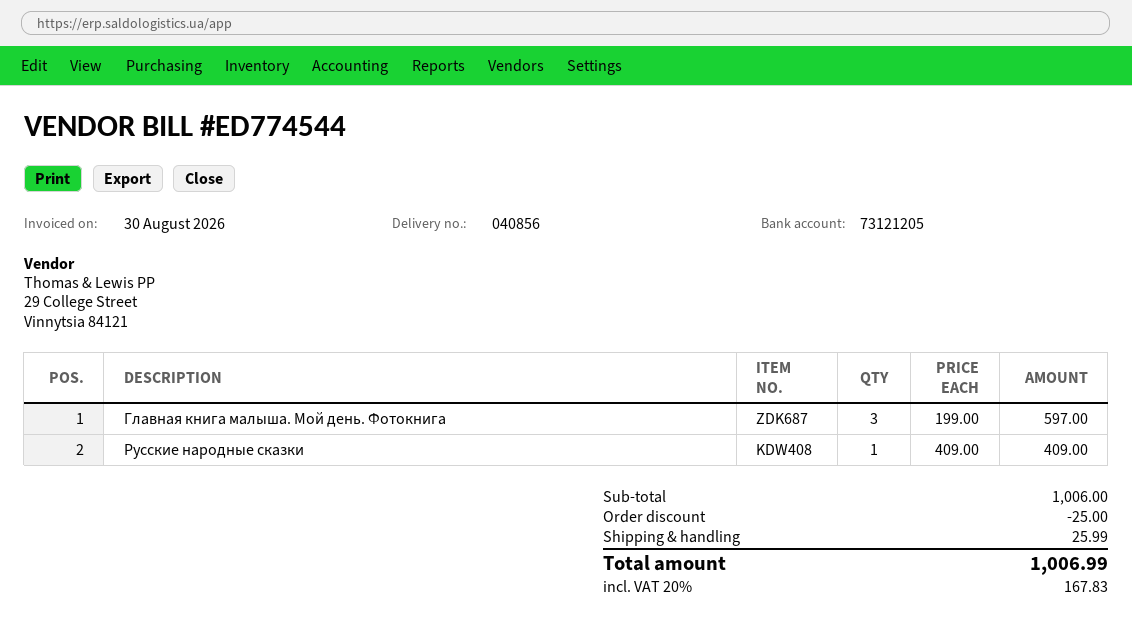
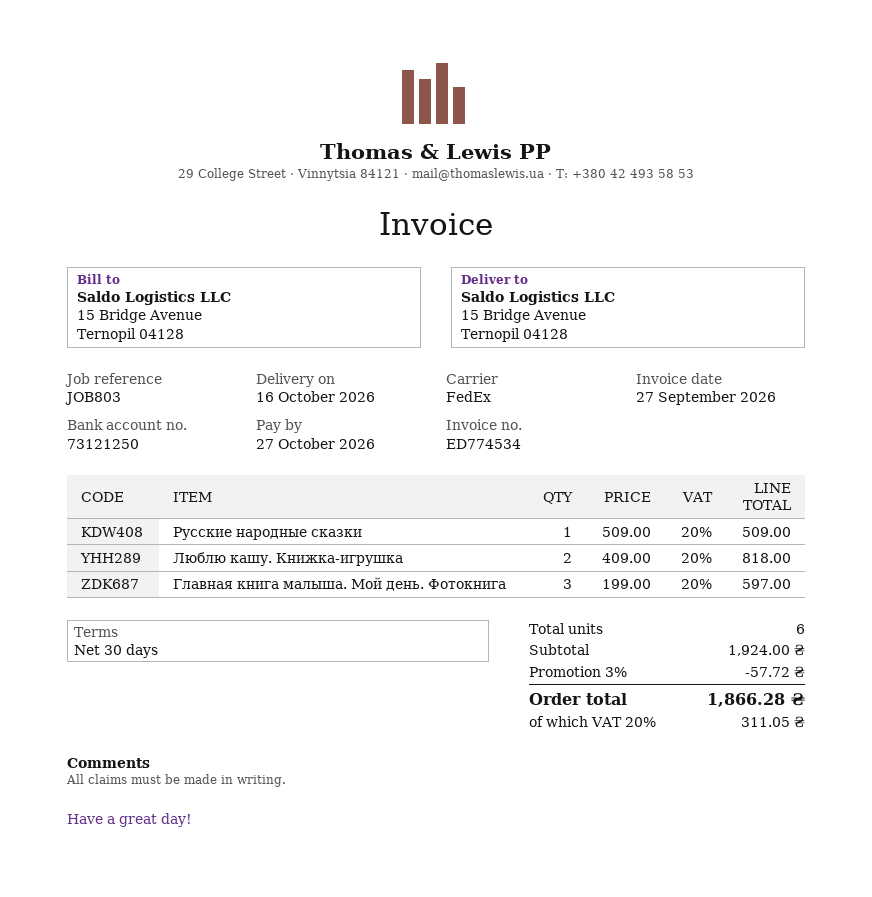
invoice number: ED774544 -> ED774534
invoice date: 2026-08-30 -> 2026-09-27
bank account: 73121205 -> 73121250
Русские народные сказки: 1 x 409.00 = 409.00 -> 1 x 509.00 = 509.00
Люблю кашу. Книжка-игрушка: none -> 2 x 409.00 = 818.00
subtotal: 1006.00 -> 1924.00
discount: 25.00 -> 57.72
shipping: 25.99 -> none
tax: 20% = 167.83 -> 20% = 311.05
total: 1006.99 -> 1866.28

